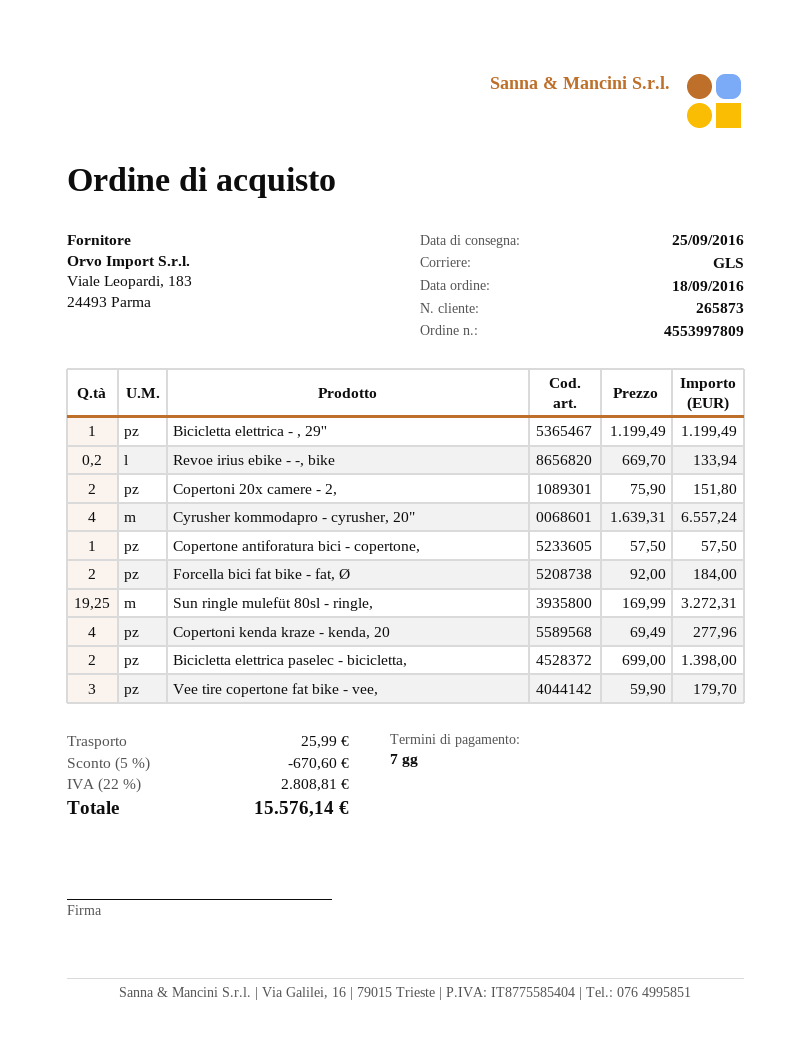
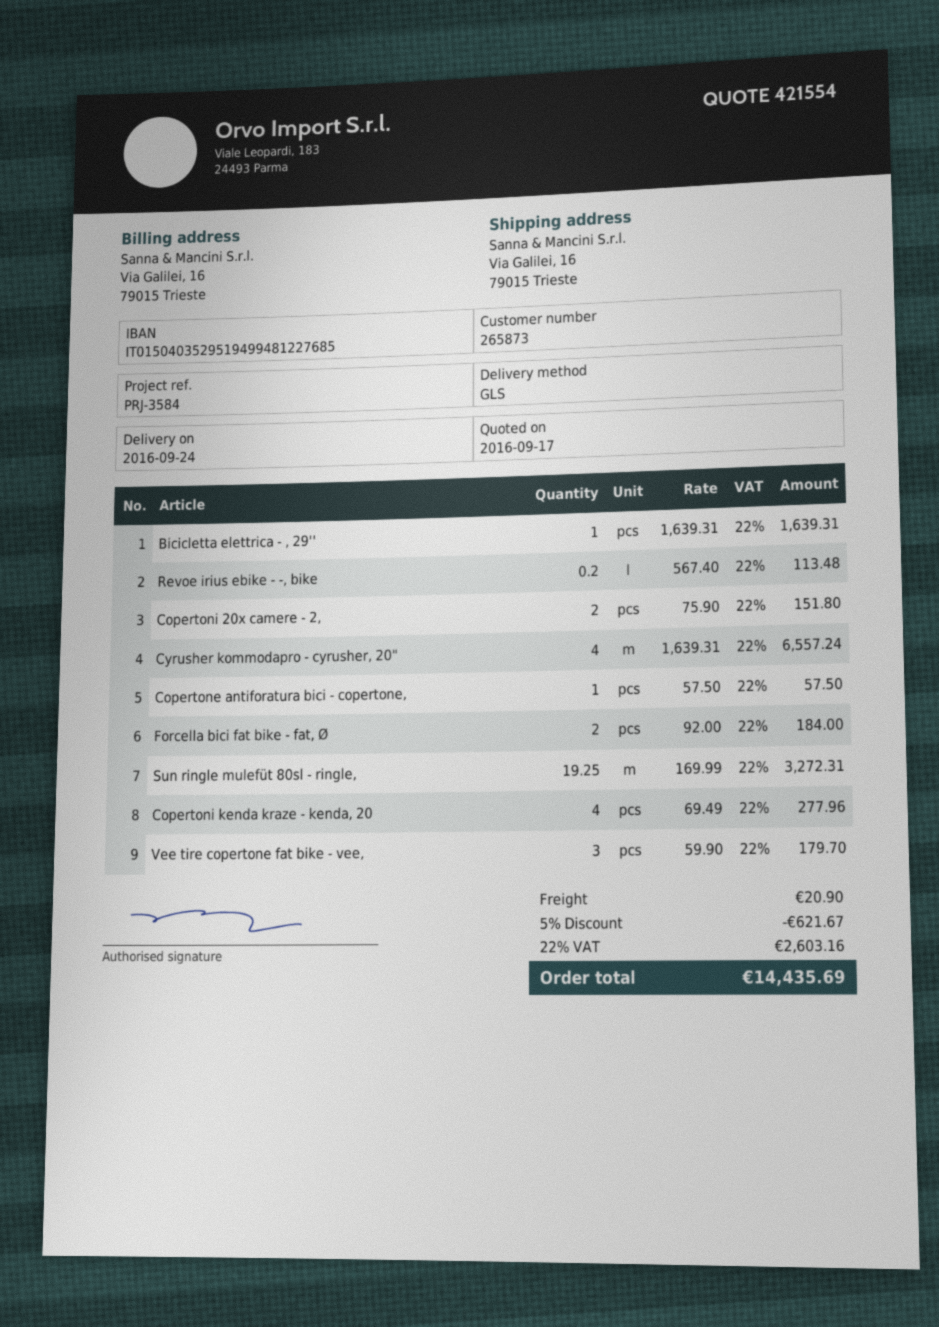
delivery date: 2016-09-25 -> 2016-09-24
Bicicletta elettrica - , 29'': 1 x 1199.49 = 1199.49 -> 1 x 1639.31 = 1639.31
Revoe irius ebike - -, bike: 0.2 x 669.70 = 133.94 -> 0.2 x 567.40 = 113.48
Bicicletta elettrica paselec - bicicletta,: 2 x 699.00 = 1398.00 -> none
discount: 5% = 670.60 -> 5% = 621.67
shipping: 25.99 -> 20.90
tax: 22% = 2808.81 -> 22% = 2603.16
total: 15576.14 -> 14435.69

